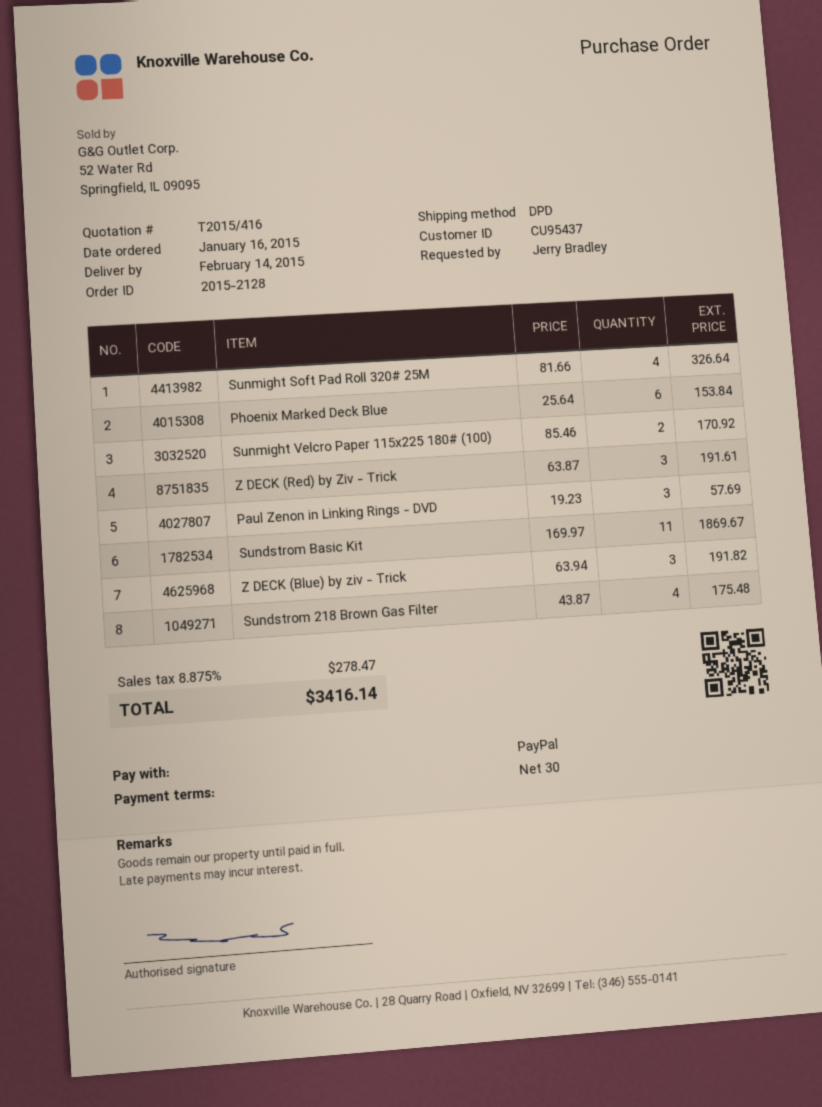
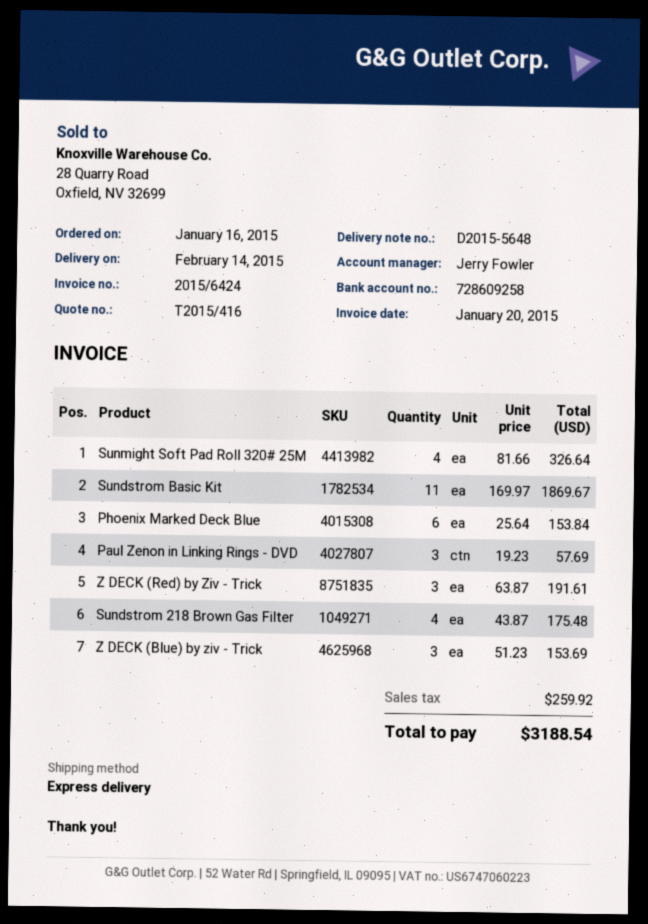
shipping method: DPD -> express
Sunmight Velcro Paper 115x225 180# (100): 2 x 85.46 = 170.92 -> none
Z DECK (Blue) by ziv - Trick: 3 x 63.94 = 191.82 -> 3 x 51.23 = 153.69
tax: 278.47 -> 259.92
total: 3416.14 -> 3188.54

